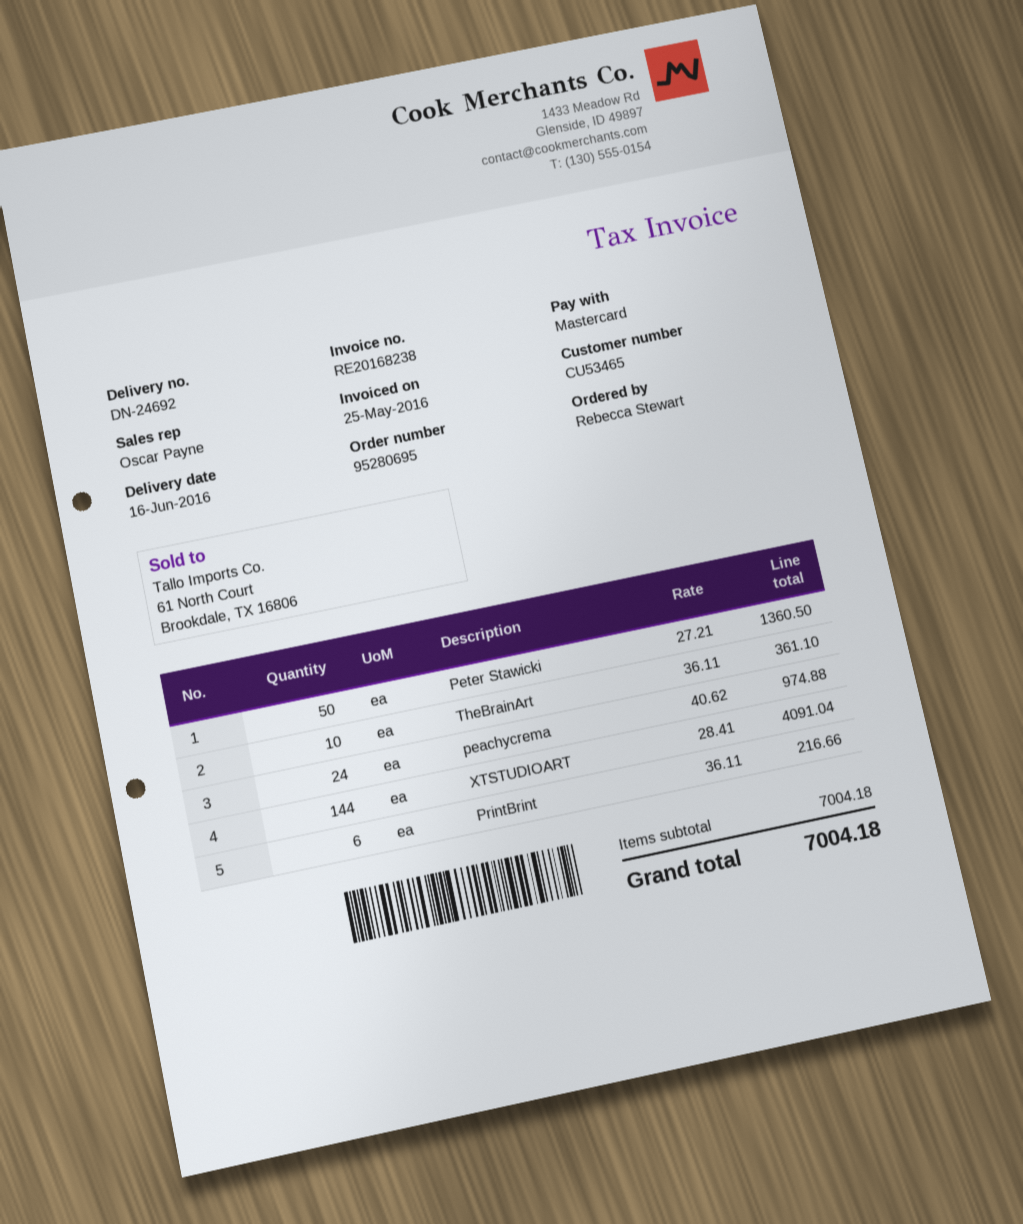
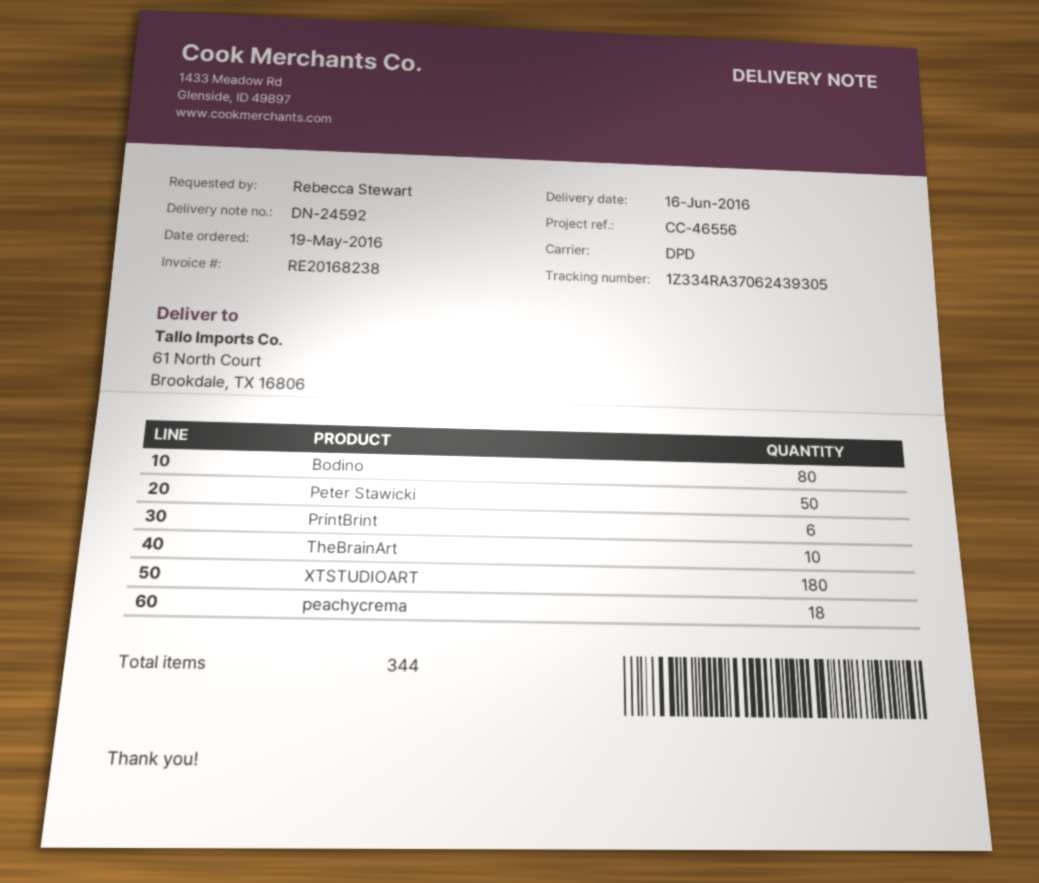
delivery note number: DN-24692 -> DN-24592
peachycrema: 24 -> 18
XTSTUDIOART: 144 -> 180
Bodino: none -> 80

